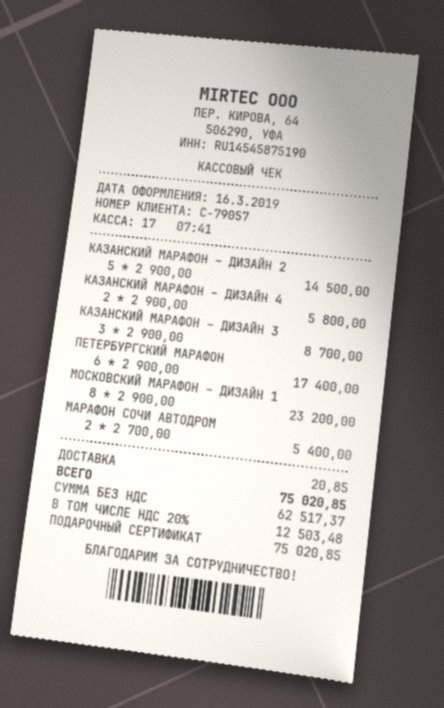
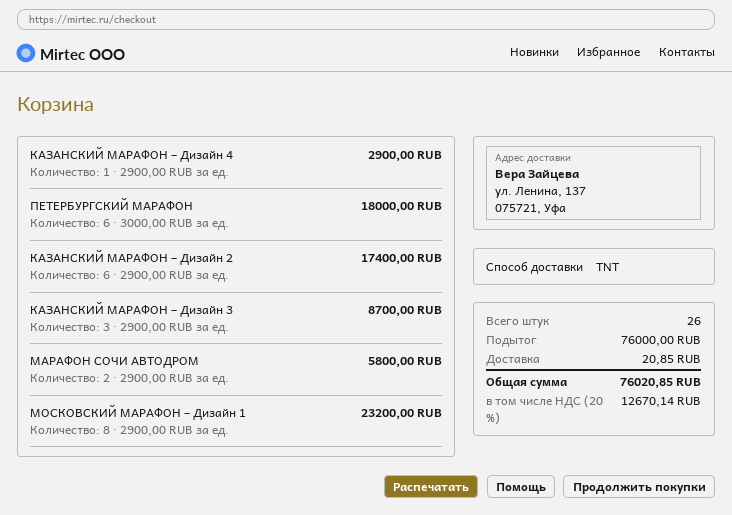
КАЗАНСКИЙ МАРАФОН – ДИЗАЙН 2: 5 x 2900.00 = 14500.00 -> 6 x 2900.00 = 17400.00
КАЗАНСКИЙ МАРАФОН – ДИЗАЙН 4: 2 x 2900.00 = 5800.00 -> 1 x 2900.00 = 2900.00
ПЕТЕРБУРГСКИЙ МАРАФОН: 6 x 2900.00 = 17400.00 -> 6 x 3000.00 = 18000.00
МАРАФОН СОЧИ АВТОДРОМ: 2 x 2700.00 = 5400.00 -> 2 x 2900.00 = 5800.00
tax: 20% = 12503.48 -> 20% = 12670.14
total: 75020.85 -> 76020.85

